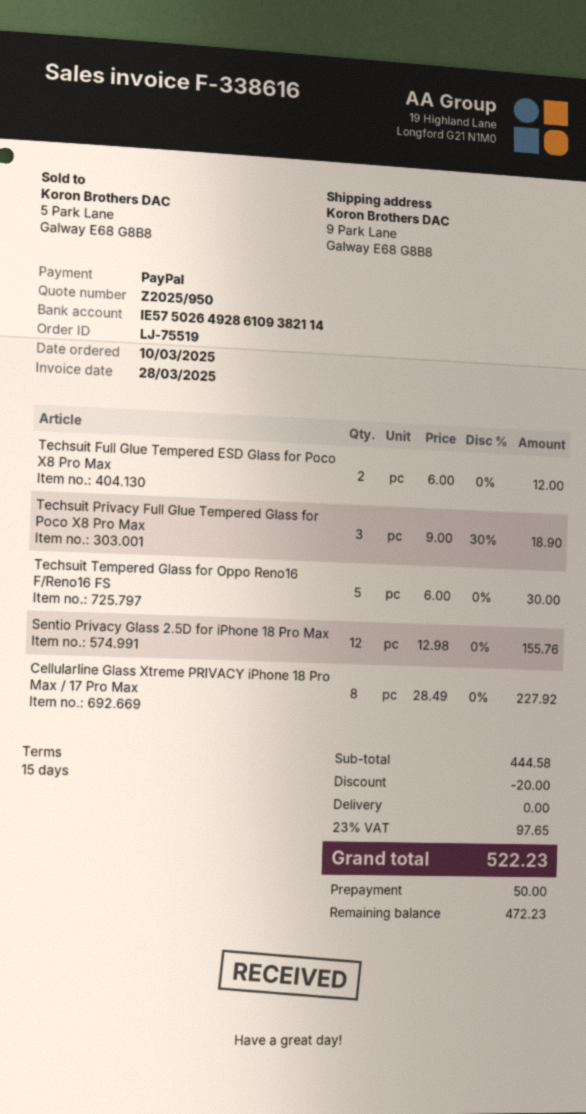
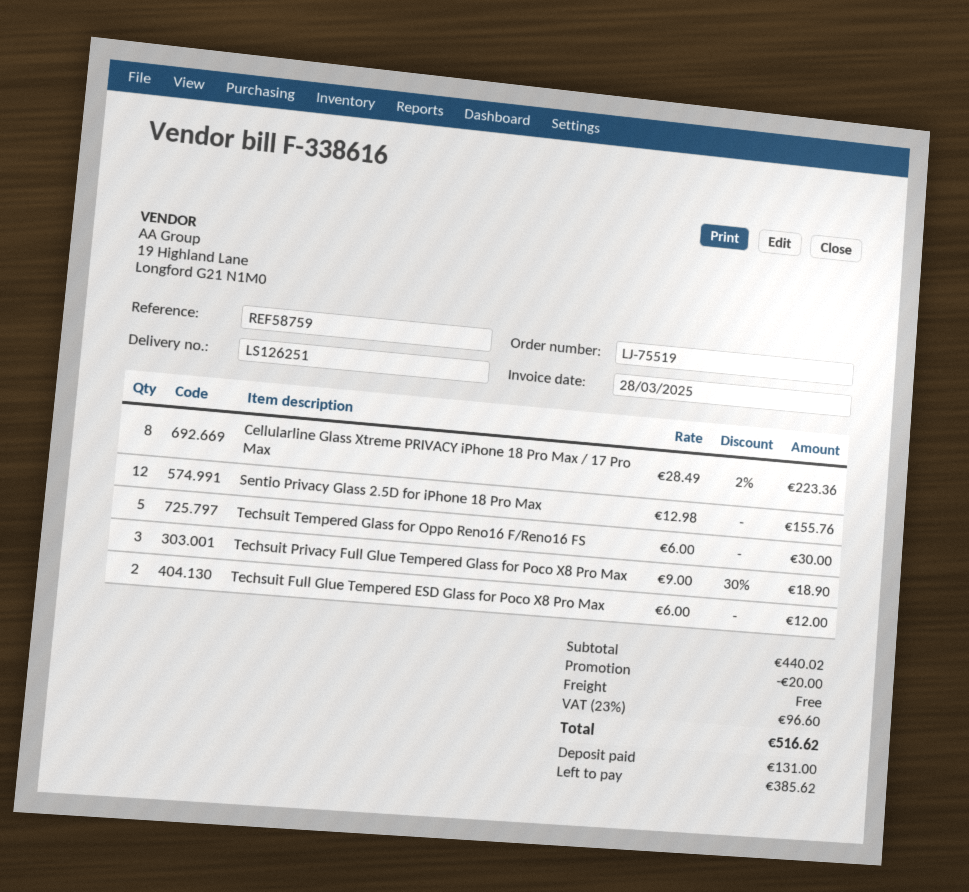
Cellularline Glass Xtreme PRIVACY iPhone 18 Pro Max / 17 Pro Max: 8 x 28.49 = 227.92 -> 8 x 28.49 - 2% = 223.36
subtotal: 444.58 -> 440.02
tax: 23% = 97.65 -> 23% = 96.60
total: 522.23 -> 516.62
deposit: 50.00 -> 131.00
balance: 472.23 -> 385.62

